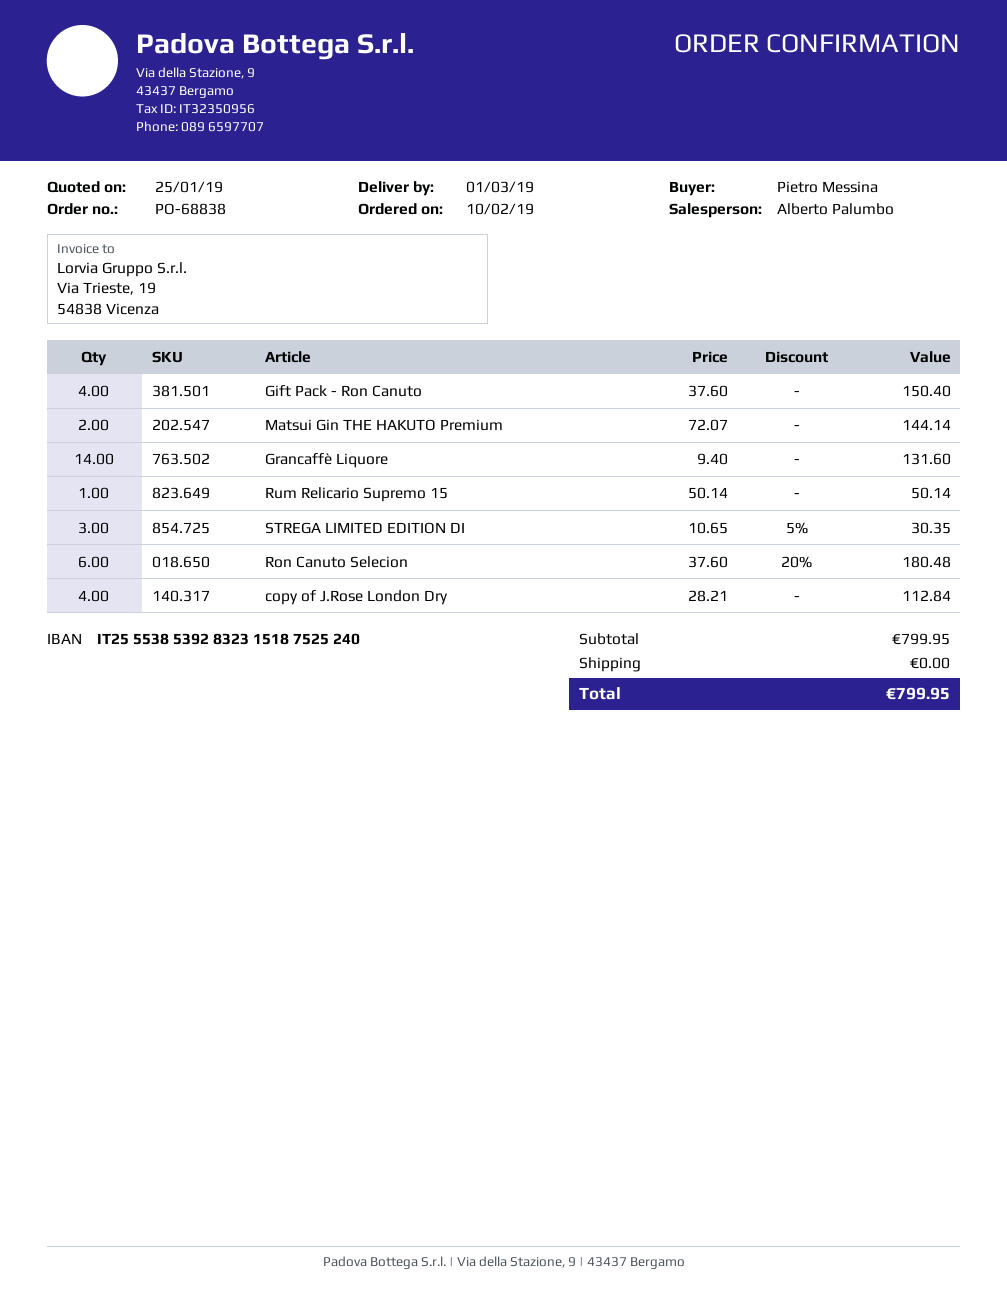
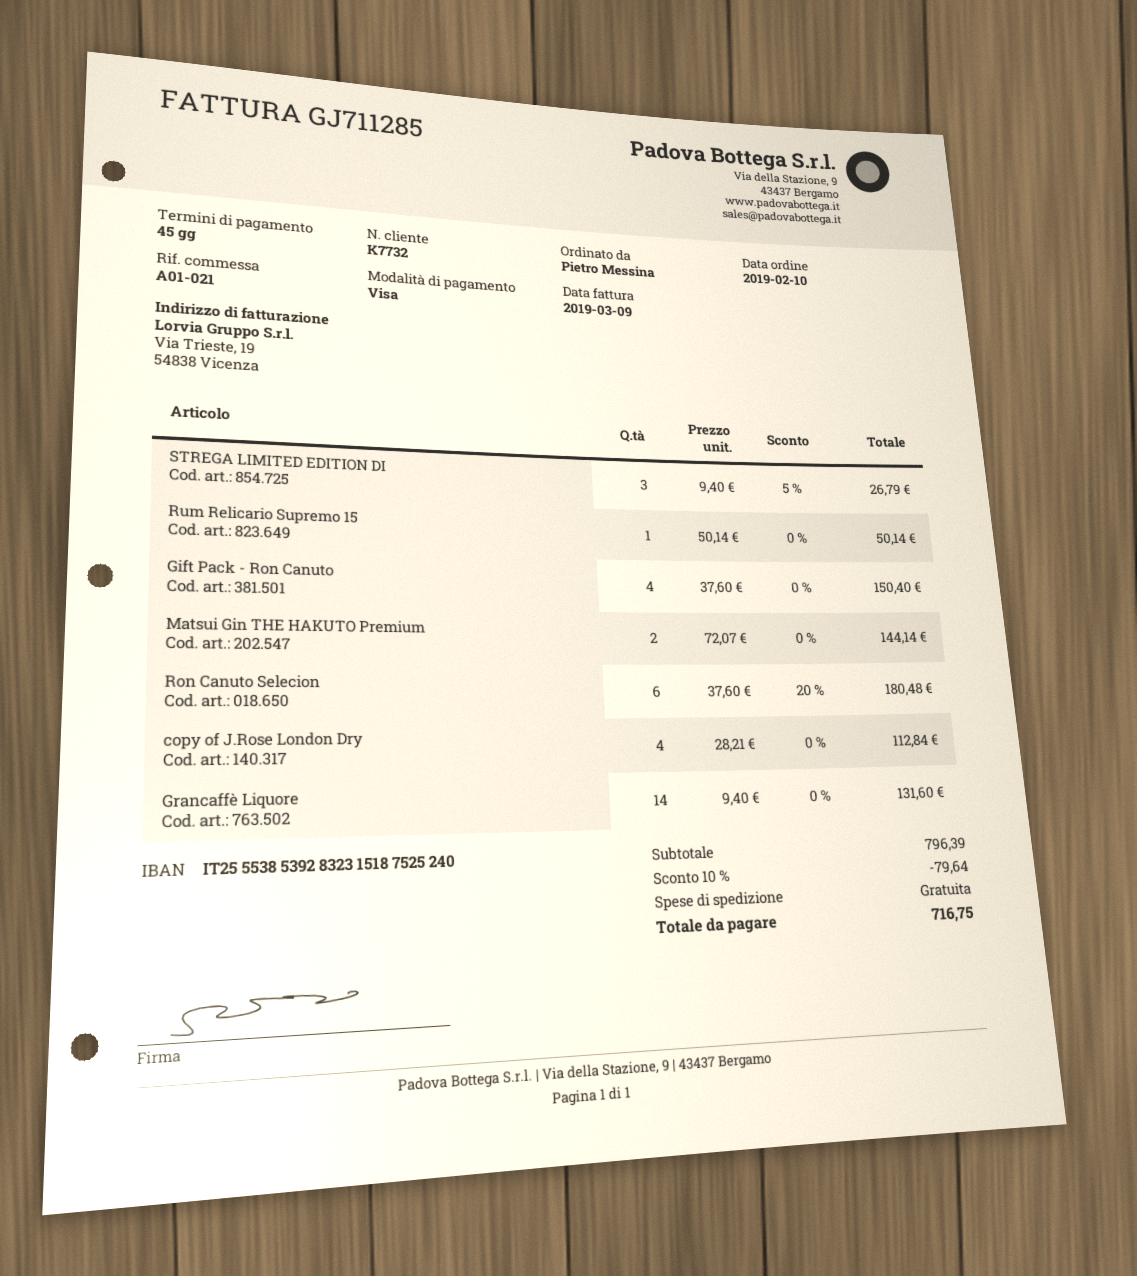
STREGA LIMITED EDITION DI: 3 x 10.65 - 5% = 30.35 -> 3 x 9.40 - 5% = 26.79
subtotal: 799.95 -> 796.39
discount: none -> 10% = 79.64
total: 799.95 -> 716.75

